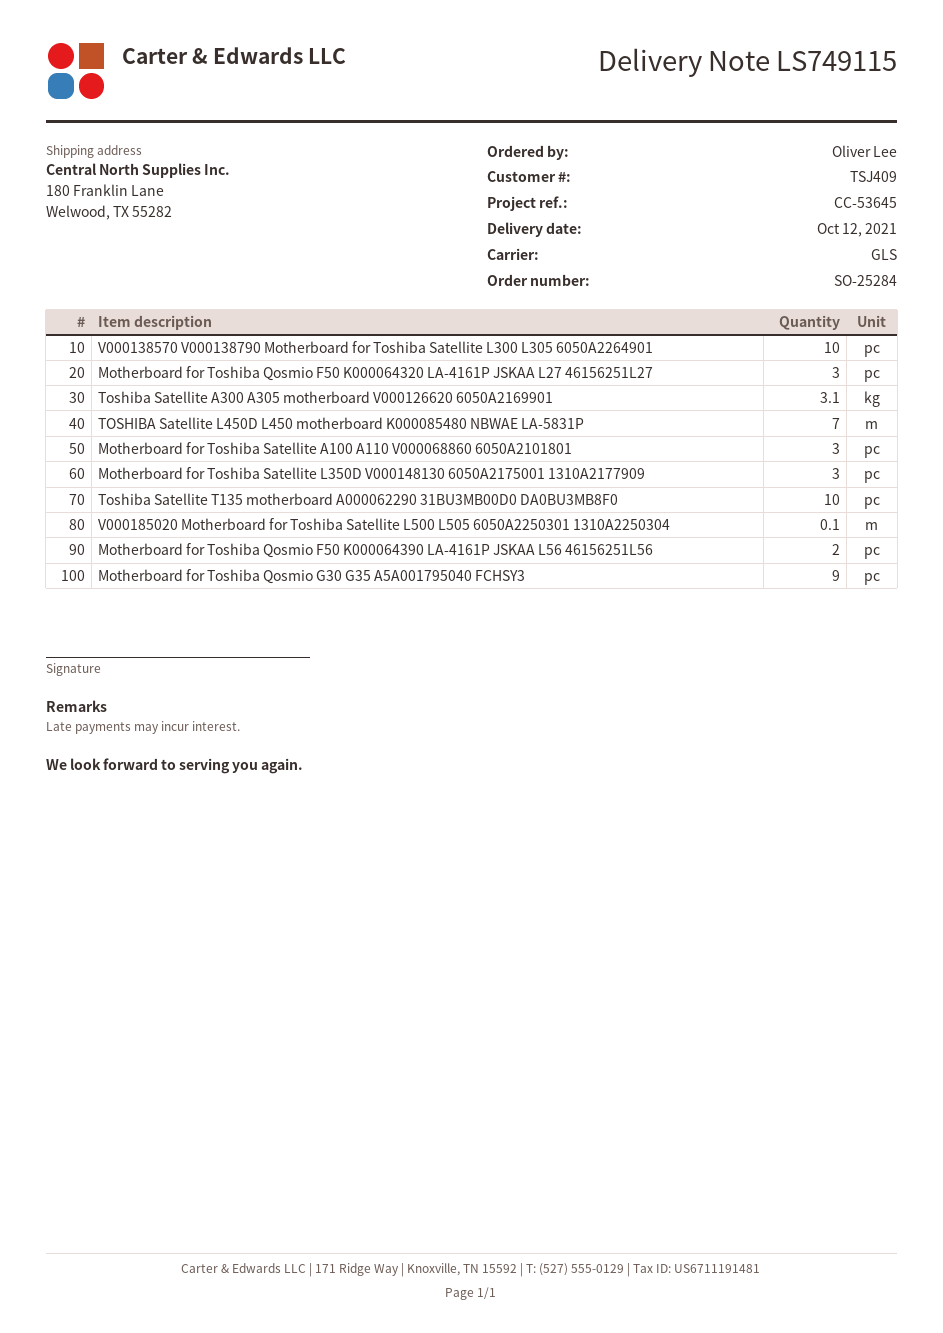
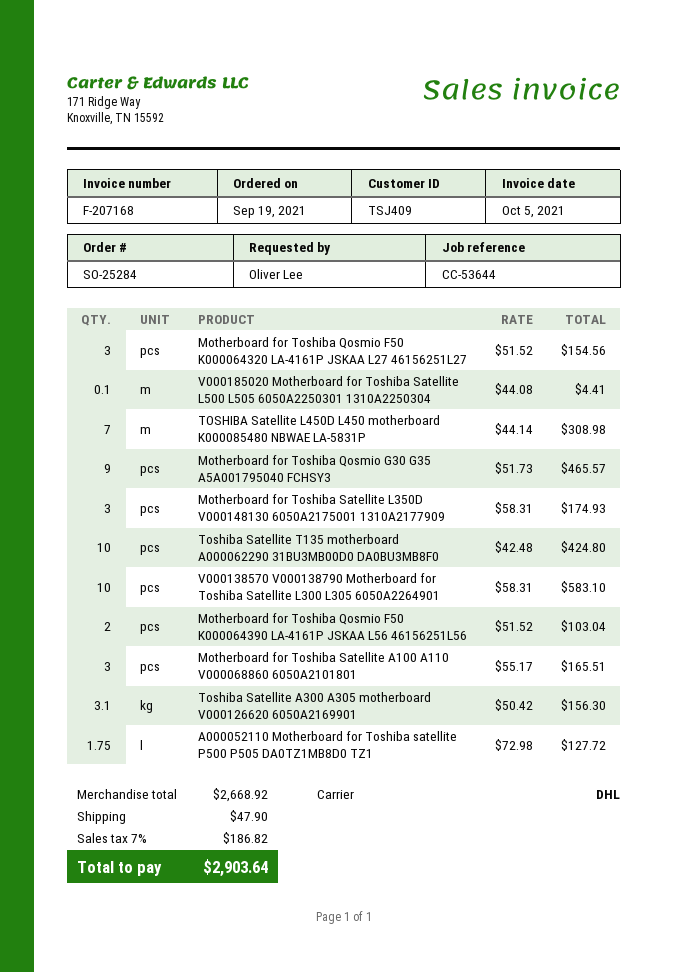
reference: CC-53645 -> CC-53644
shipping method: GLS -> DHL
A000052110 Motherboard for Toshiba satellite P500 P505 DA0TZ1MB8D0 TZ1: none -> 1.75

